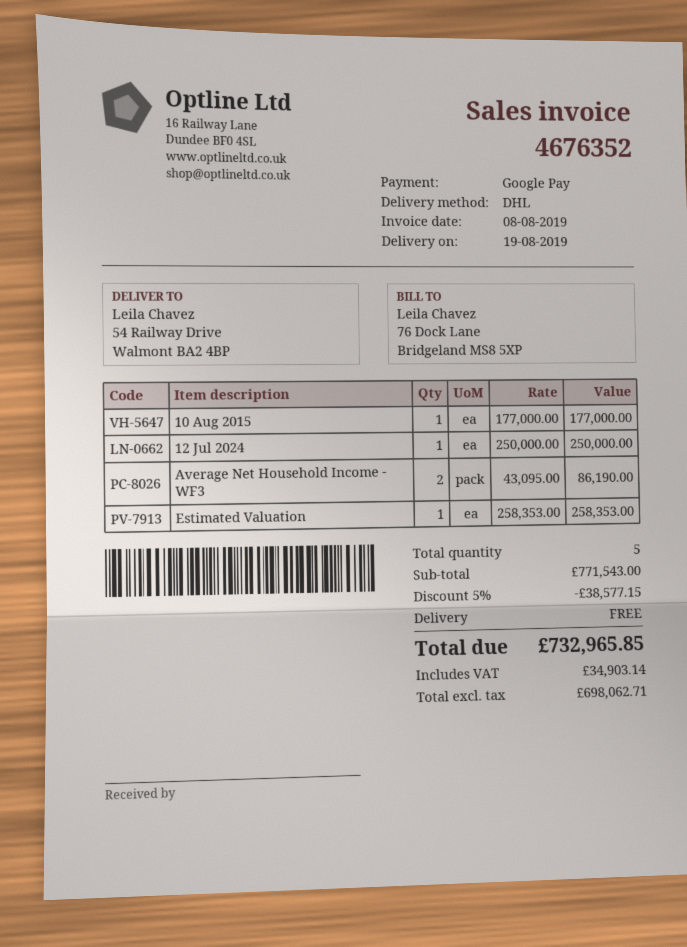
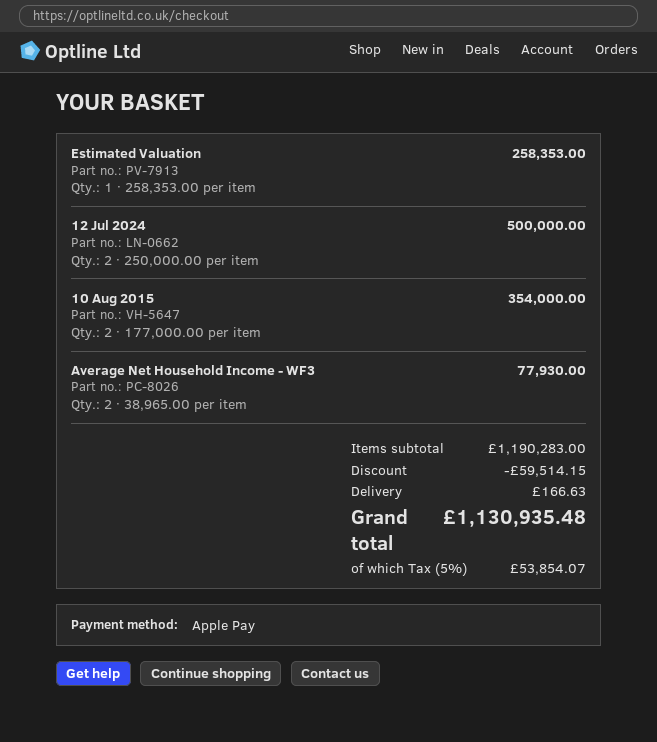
payment method: Google Pay -> Apple Pay
10 Aug 2015: 1 x 177000.00 = 177000.00 -> 2 x 177000.00 = 354000.00
12 Jul 2024: 1 x 250000.00 = 250000.00 -> 2 x 250000.00 = 500000.00
Average Net Household Income - WF3: 2 x 43095.00 = 86190.00 -> 2 x 38965.00 = 77930.00
subtotal: 771543.00 -> 1190283.00
discount: 38577.15 -> 59514.15
shipping: 0.00 -> 166.63
tax: 34903.14 -> 53854.07
total: 732965.85 -> 1130935.48

